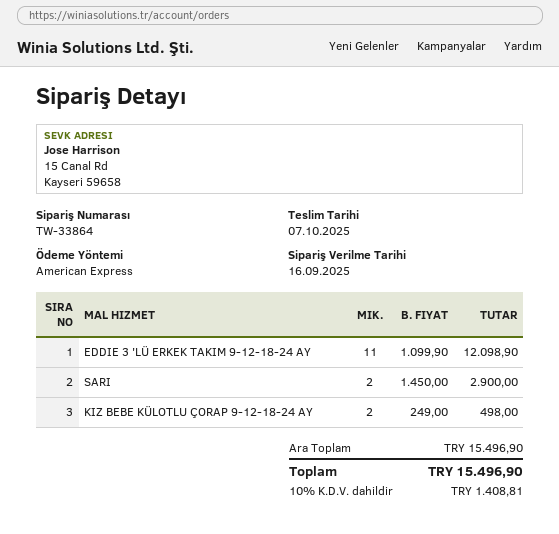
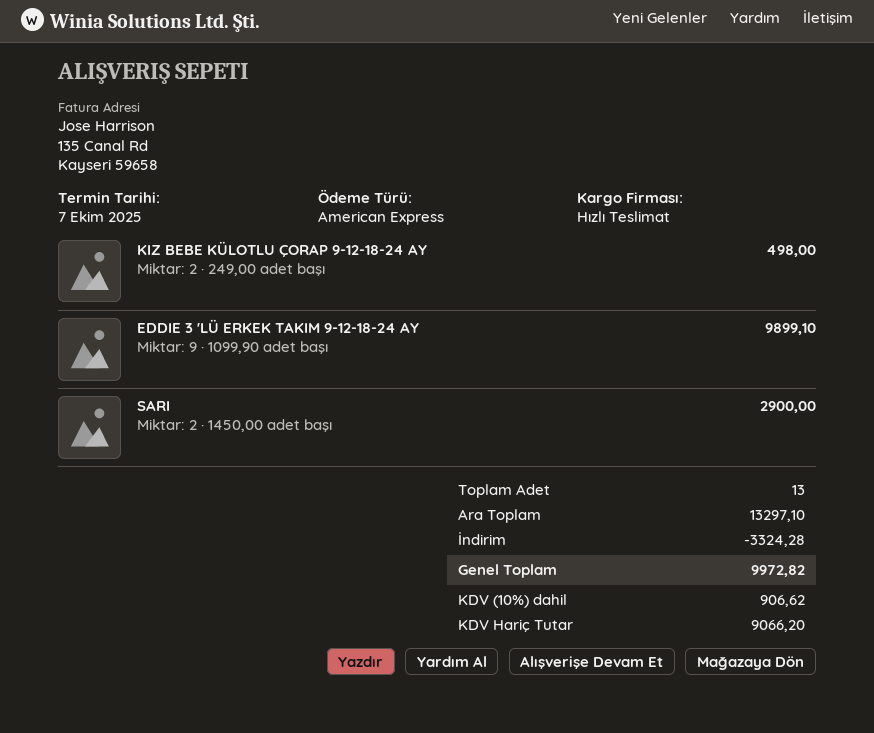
EDDIE 3 'LÜ ERKEK TAKIM 9-12-18-24 AY: 11 x 1099.90 = 12098.90 -> 9 x 1099.90 = 9899.10
subtotal: 15496.90 -> 13297.10
discount: none -> 3324.28
tax: 10% = 1408.81 -> 10% = 906.62
total: 15496.90 -> 9972.82

